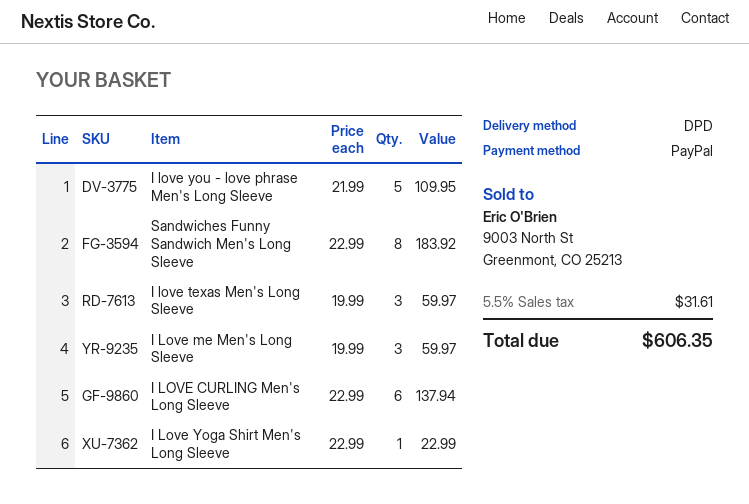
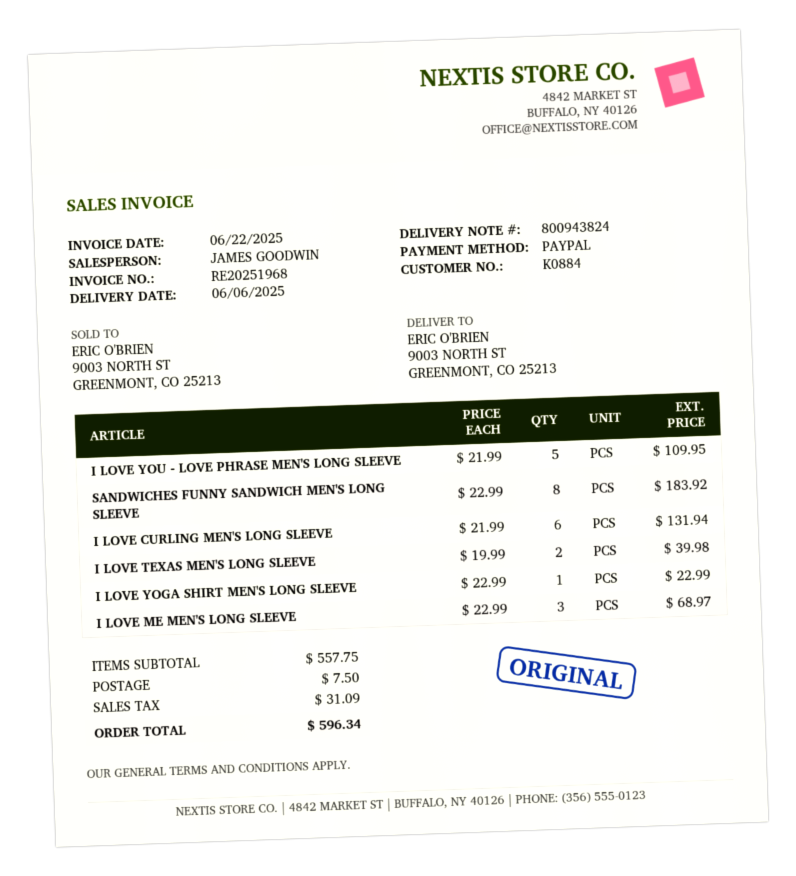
I love texas Men's Long Sleeve: 3 x 19.99 = 59.97 -> 2 x 19.99 = 39.98
I Love me Men's Long Sleeve: 3 x 19.99 = 59.97 -> 3 x 22.99 = 68.97
I LOVE CURLING Men's Long Sleeve: 6 x 22.99 = 137.94 -> 6 x 21.99 = 131.94
shipping: none -> 7.50
tax: 31.61 -> 31.09
total: 606.35 -> 596.34

